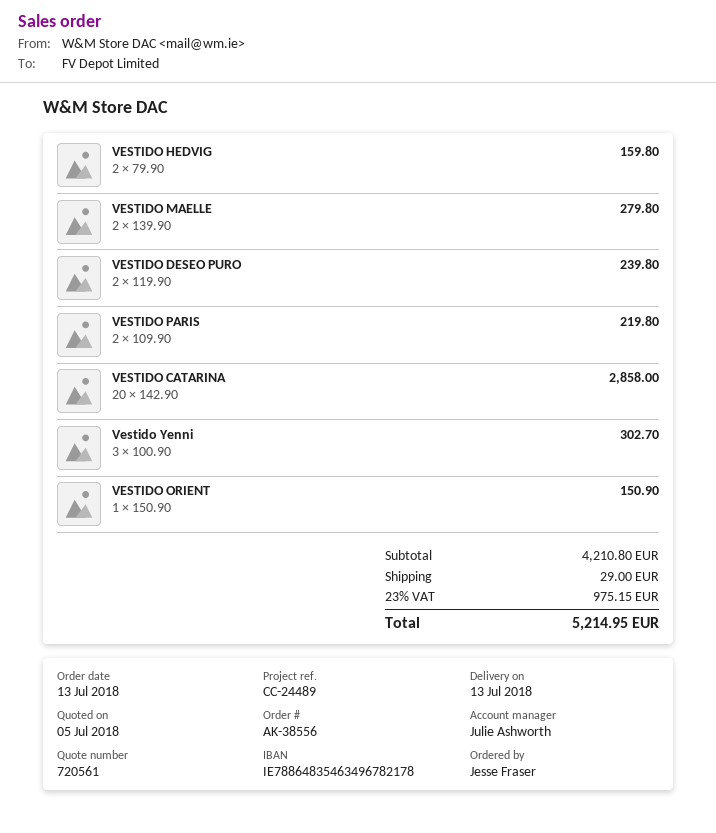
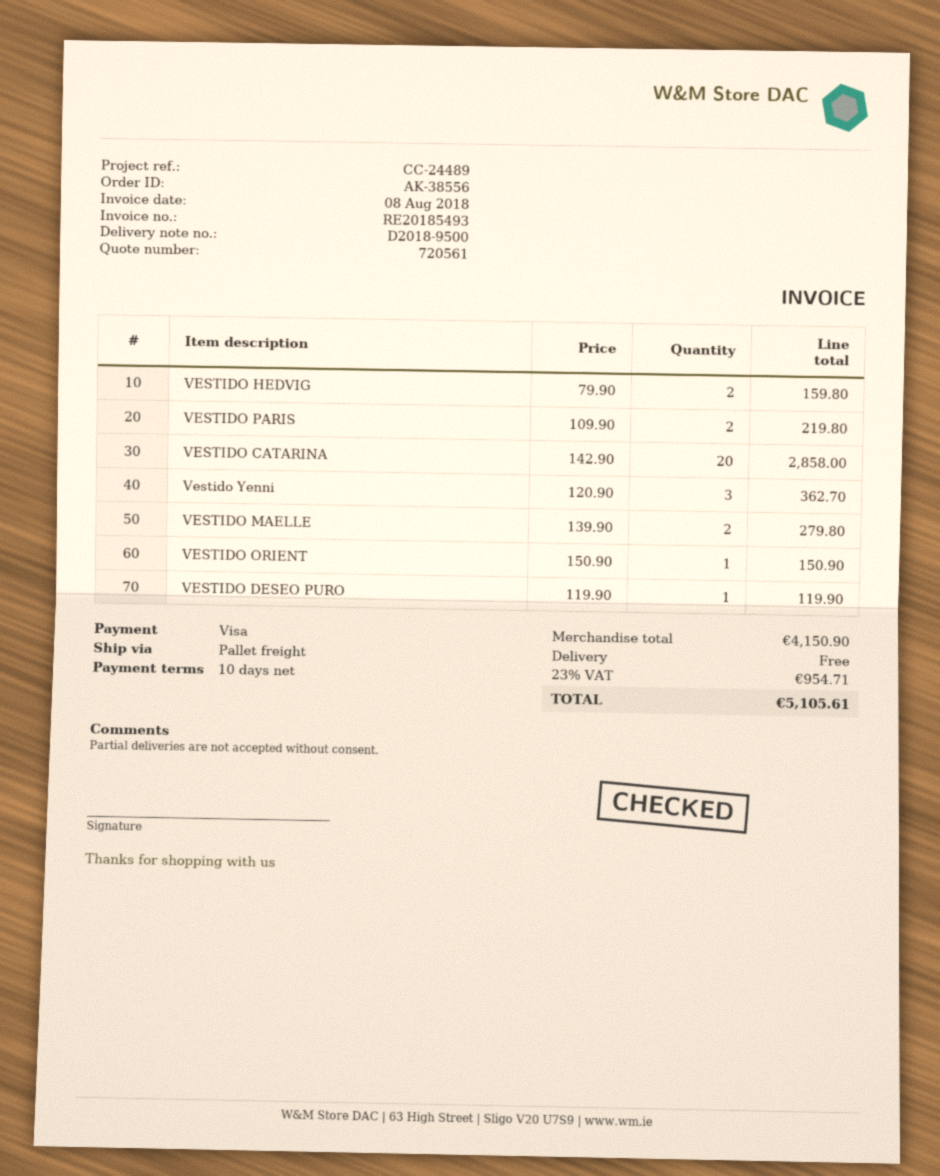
VESTIDO DESEO PURO: 2 x 119.90 = 239.80 -> 1 x 119.90 = 119.90
Vestido Yenni: 3 x 100.90 = 302.70 -> 3 x 120.90 = 362.70
subtotal: 4210.80 -> 4150.90
shipping: 29.00 -> 0.00
tax: 23% = 975.15 -> 23% = 954.71
total: 5214.95 -> 5105.61

